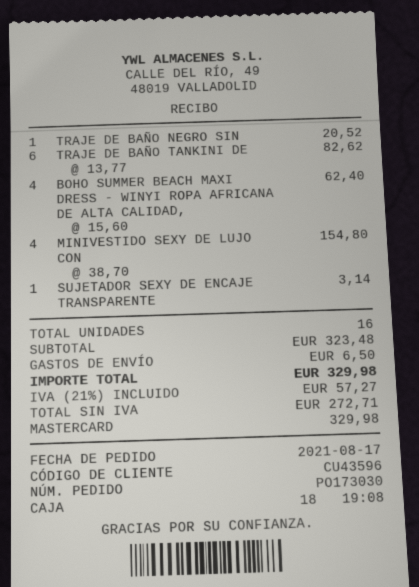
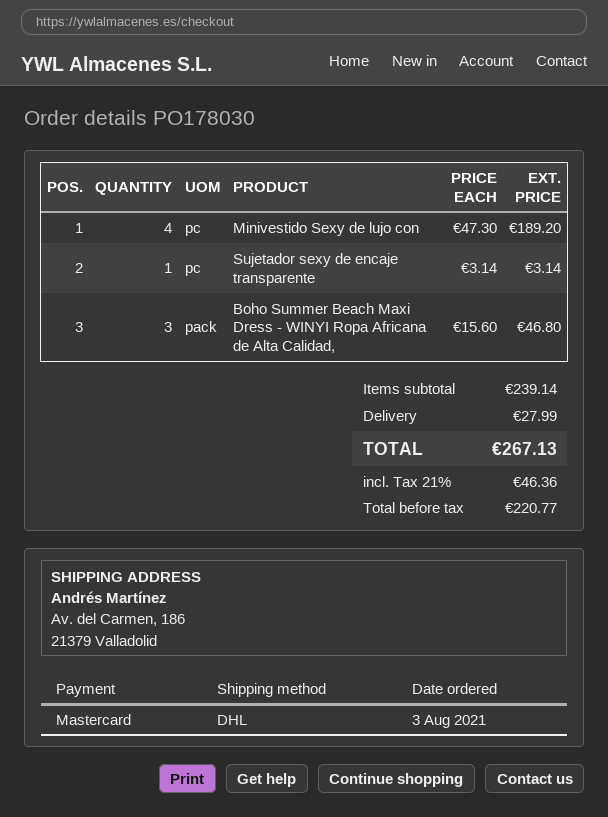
order number: PO173030 -> PO178030
order date: 2021-08-17 -> 2021-08-03
TRAJE DE BAÑO NEGRO SIN: 1 x 20.52 = 20.52 -> none
TRAJE DE BAÑO TANKINI DE: 6 x 13.77 = 82.62 -> none
BOHO SUMMER BEACH MAXI DRESS - WINYI ROPA AFRICANA DE ALTA CALIDAD,: 4 x 15.60 = 62.40 -> 3 x 15.60 = 46.80
MINIVESTIDO SEXY DE LUJO CON: 4 x 38.70 = 154.80 -> 4 x 47.30 = 189.20
subtotal: 323.48 -> 239.14
shipping: 6.50 -> 27.99
net: 272.71 -> 220.77
tax: 21% = 57.27 -> 21% = 46.36
total: 329.98 -> 267.13

